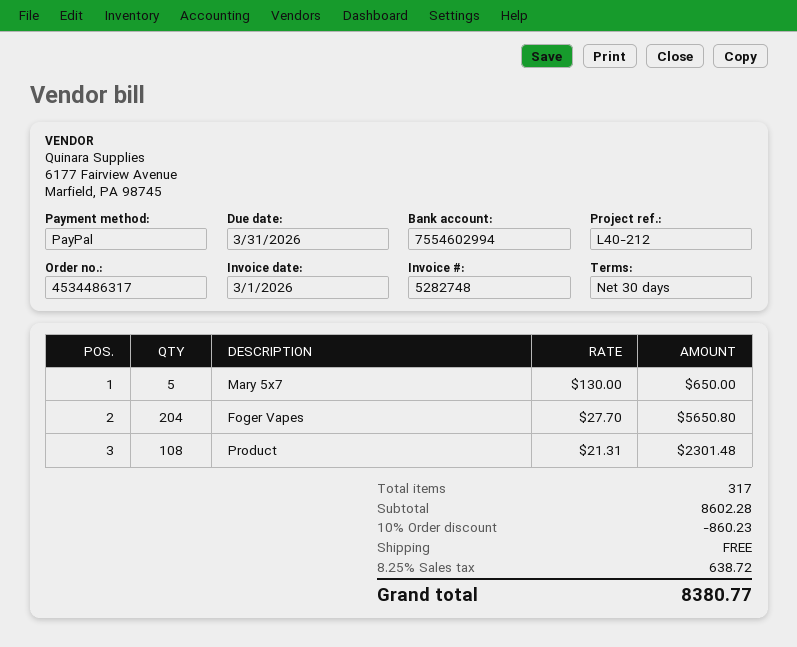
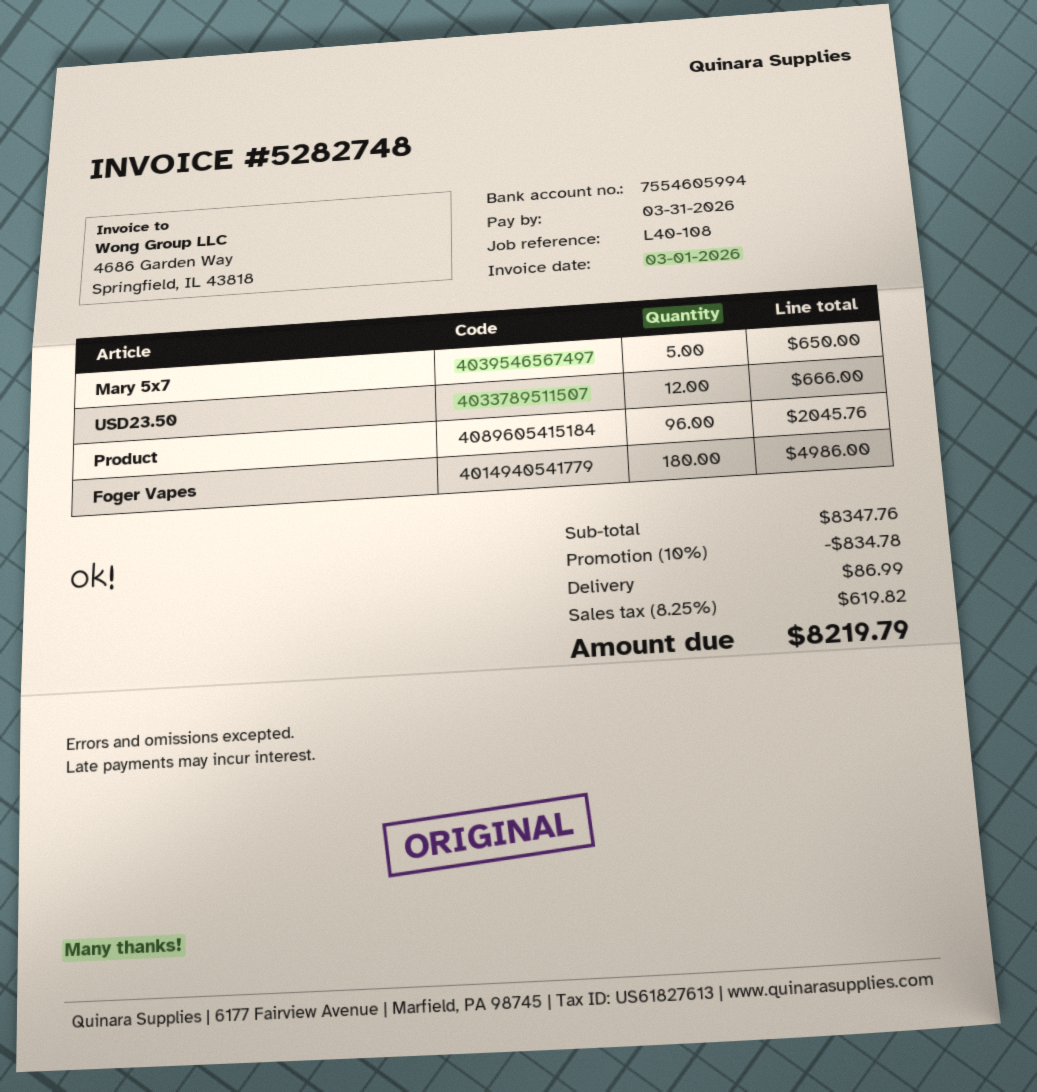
reference: L40-212 -> L40-108
bank account: 7554602994 -> 7554605994
Foger Vapes: 204 for 5650.80 -> 180 for 4986.00
Product: 108 for 2301.48 -> 96 for 2045.76
USD23.50: none -> 12 for 666.00
subtotal: 8602.28 -> 8347.76
discount: 10% = 860.23 -> 10% = 834.78
shipping: 0.00 -> 86.99
tax: 8.25% = 638.72 -> 8.25% = 619.82
total: 8380.77 -> 8219.79

